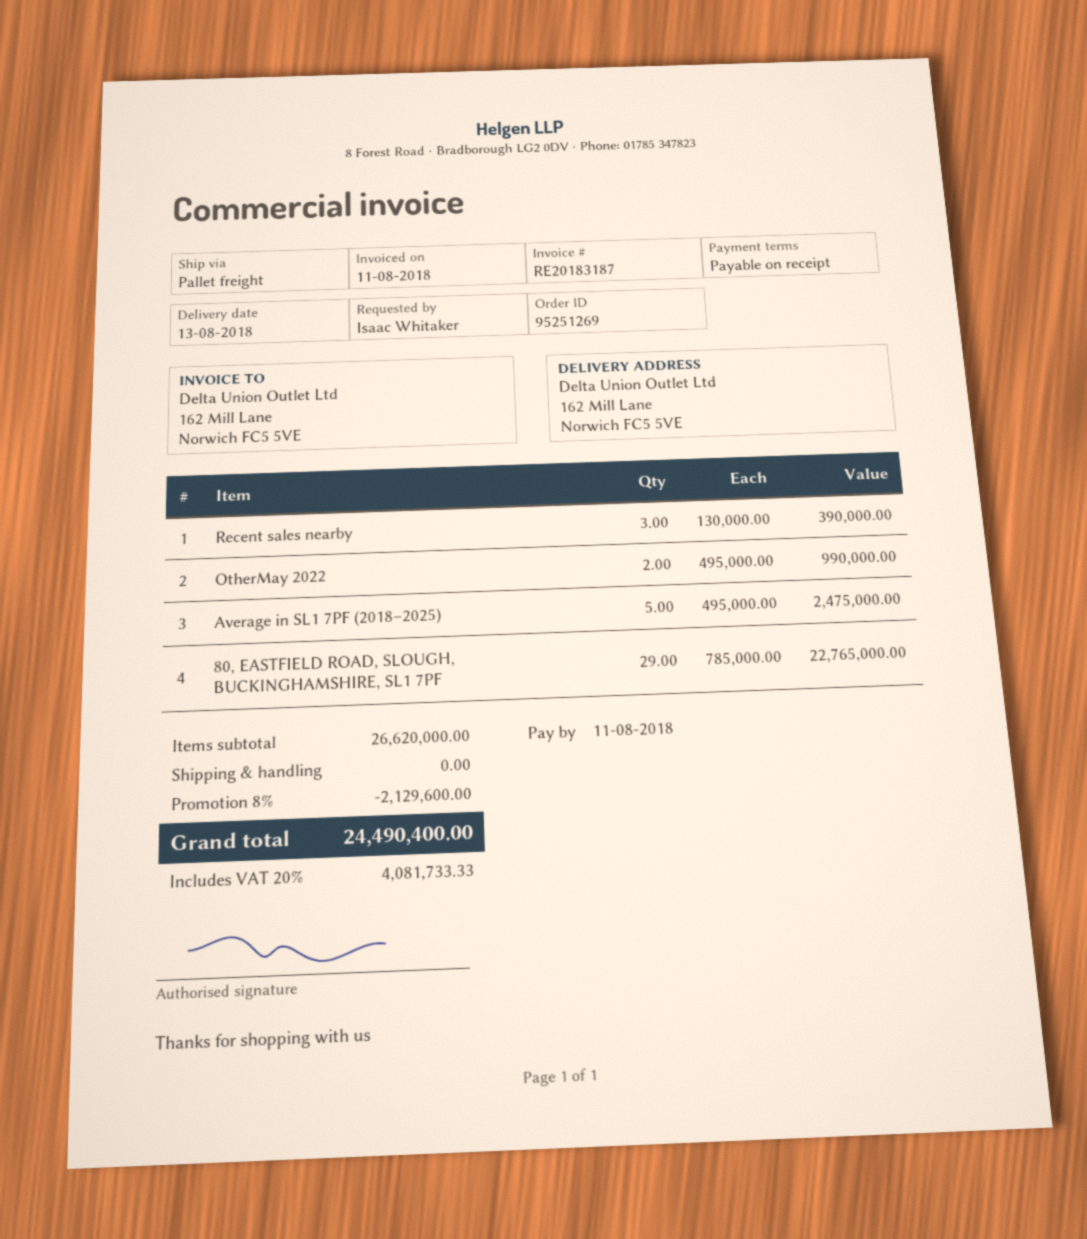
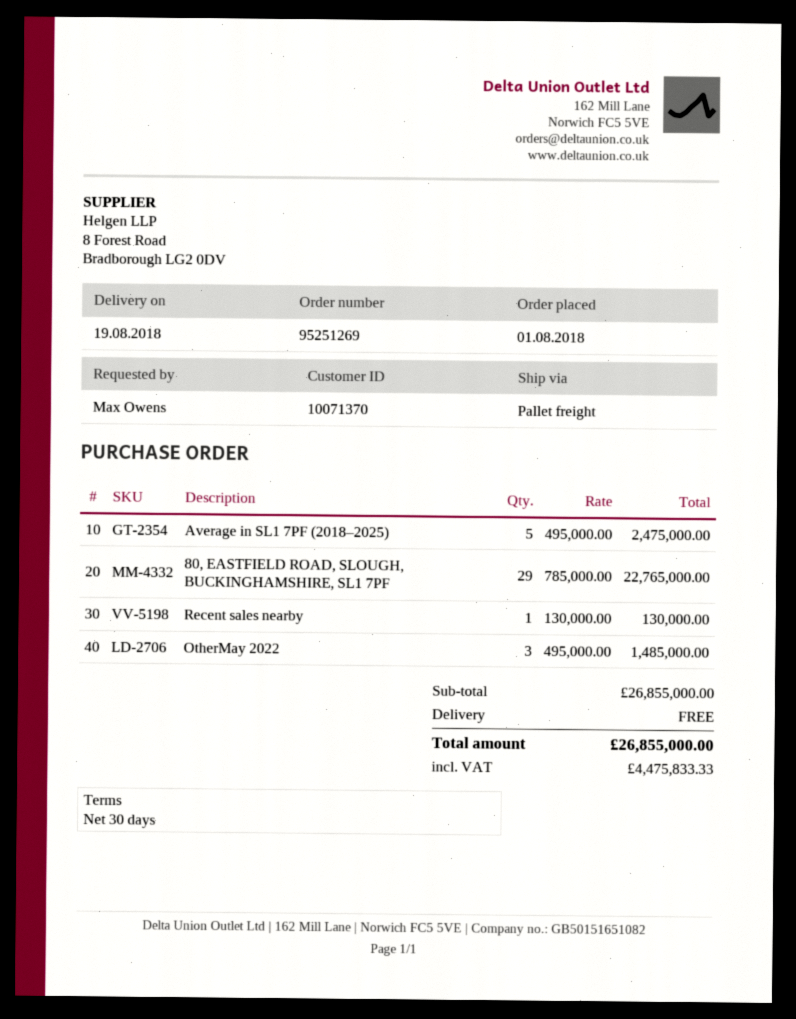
delivery date: 2018-08-13 -> 2018-08-19
payment terms: on receipt -> 30 days
ordered by: Isaac Whitaker -> Max Owens
Recent sales nearby: 3 x 130000.00 = 390000.00 -> 1 x 130000.00 = 130000.00
OtherMay 2022: 2 x 495000.00 = 990000.00 -> 3 x 495000.00 = 1485000.00
subtotal: 26620000.00 -> 26855000.00
discount: 8% = 2129600.00 -> none
tax: 4081733.33 -> 4475833.33
total: 24490400.00 -> 26855000.00

